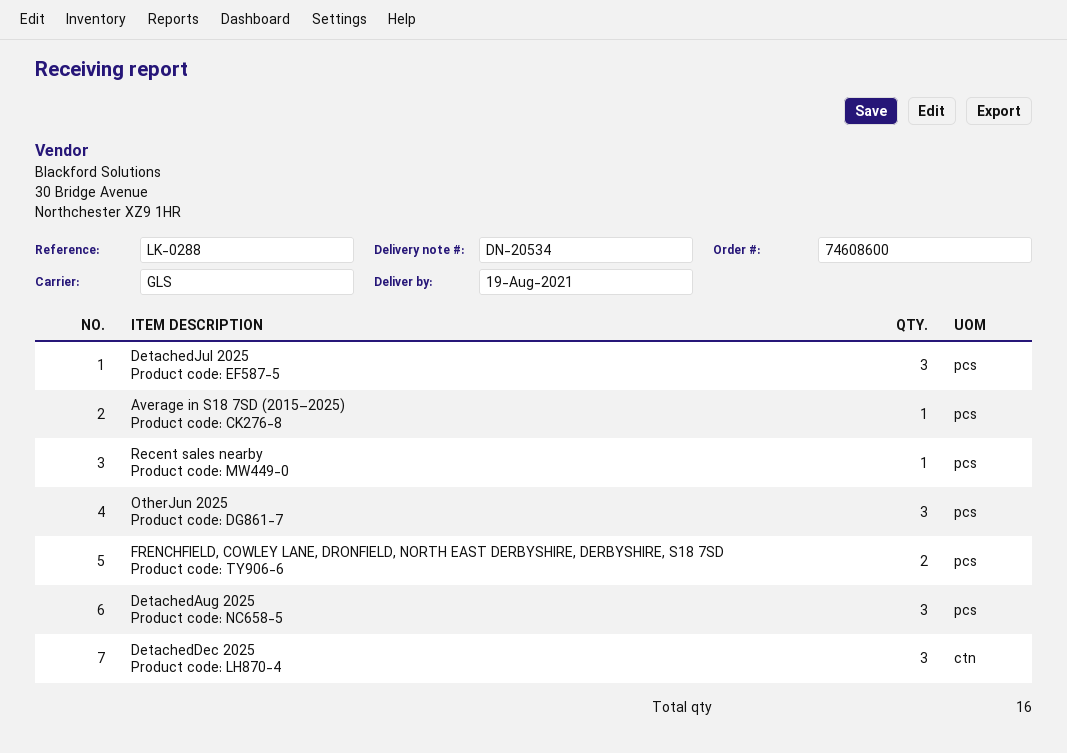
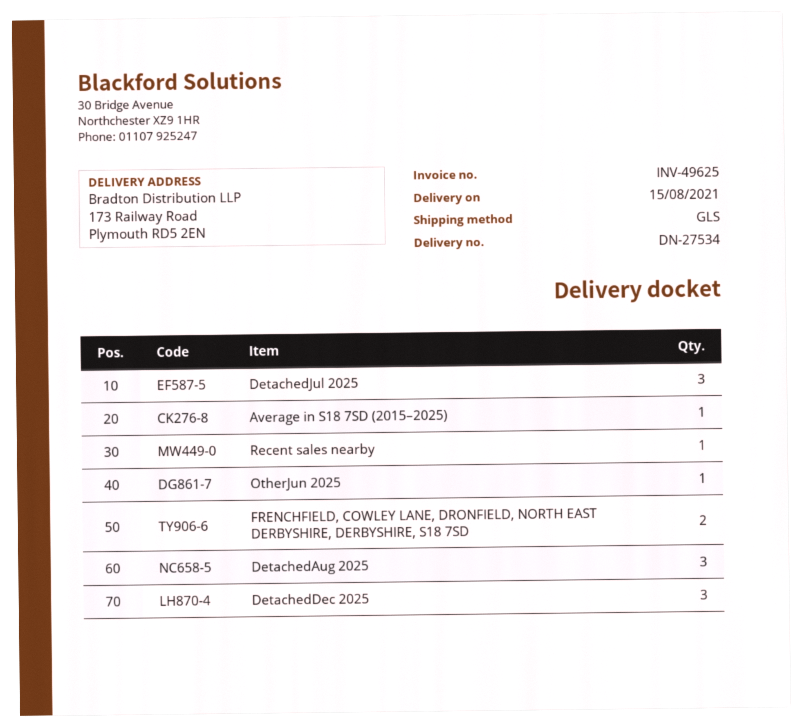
delivery note number: DN-20534 -> DN-27534
delivery date: 2021-08-19 -> 2021-08-15
OtherJun 2025: 3 -> 1

